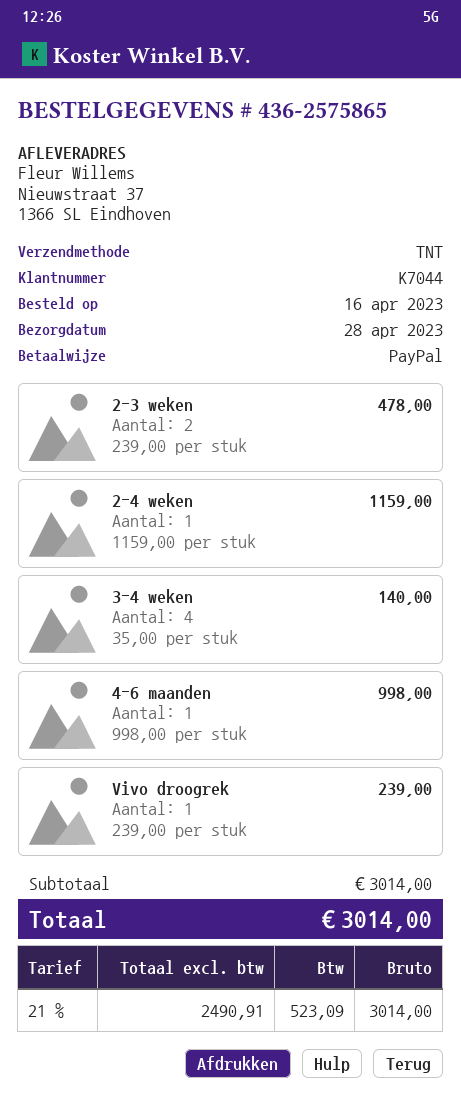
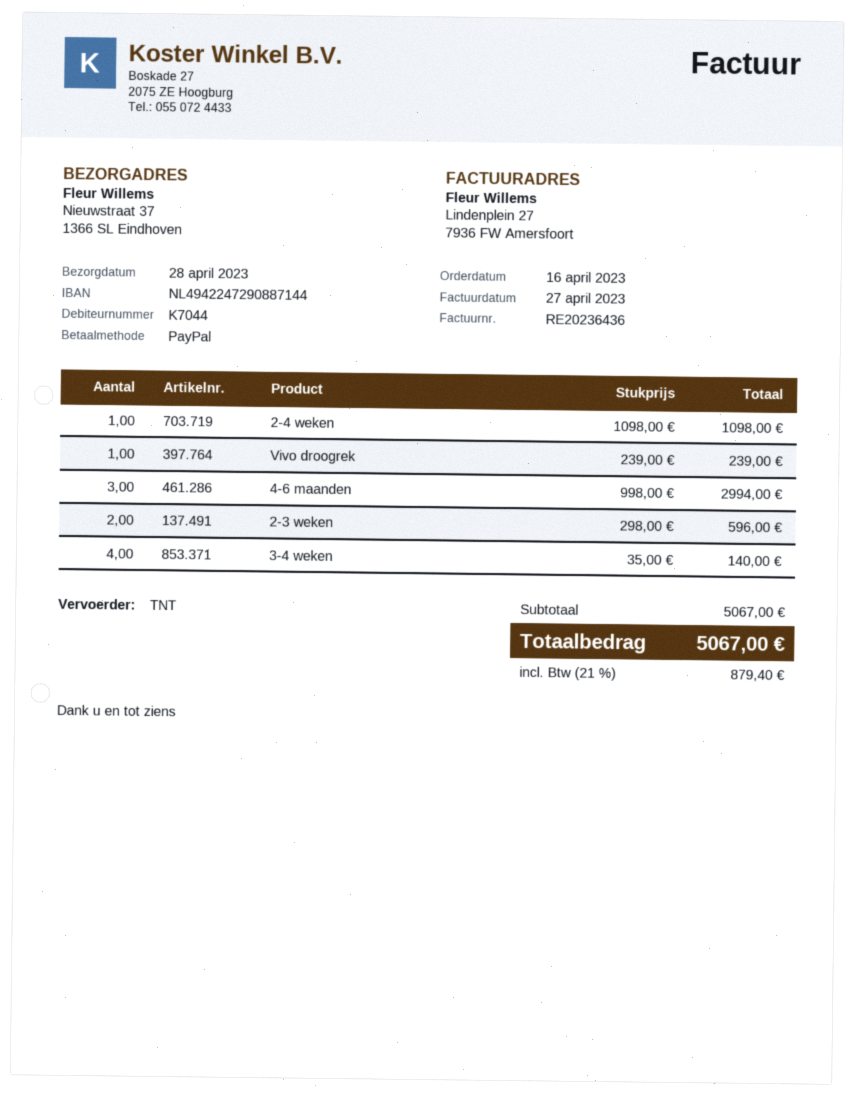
2-3 weken: 2 x 239.00 = 478.00 -> 2 x 298.00 = 596.00
2-4 weken: 1 x 1159.00 = 1159.00 -> 1 x 1098.00 = 1098.00
4-6 maanden: 1 x 998.00 = 998.00 -> 3 x 998.00 = 2994.00
subtotal: 3014.00 -> 5067.00
tax: 21% = 523.09 -> 21% = 879.40
total: 3014.00 -> 5067.00

